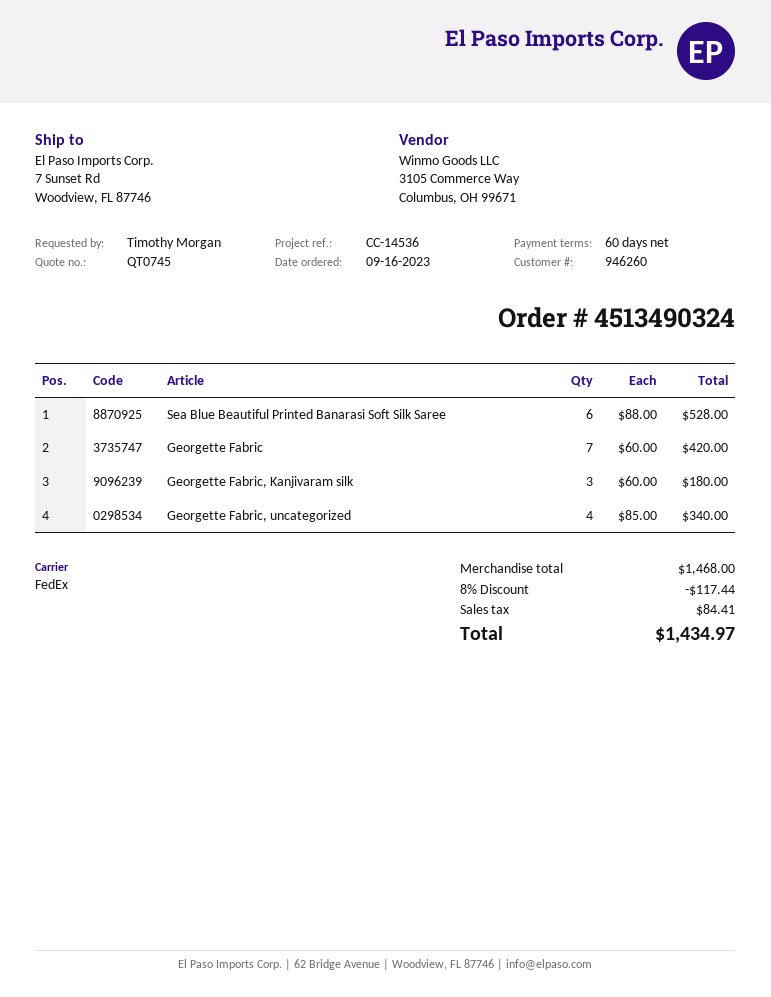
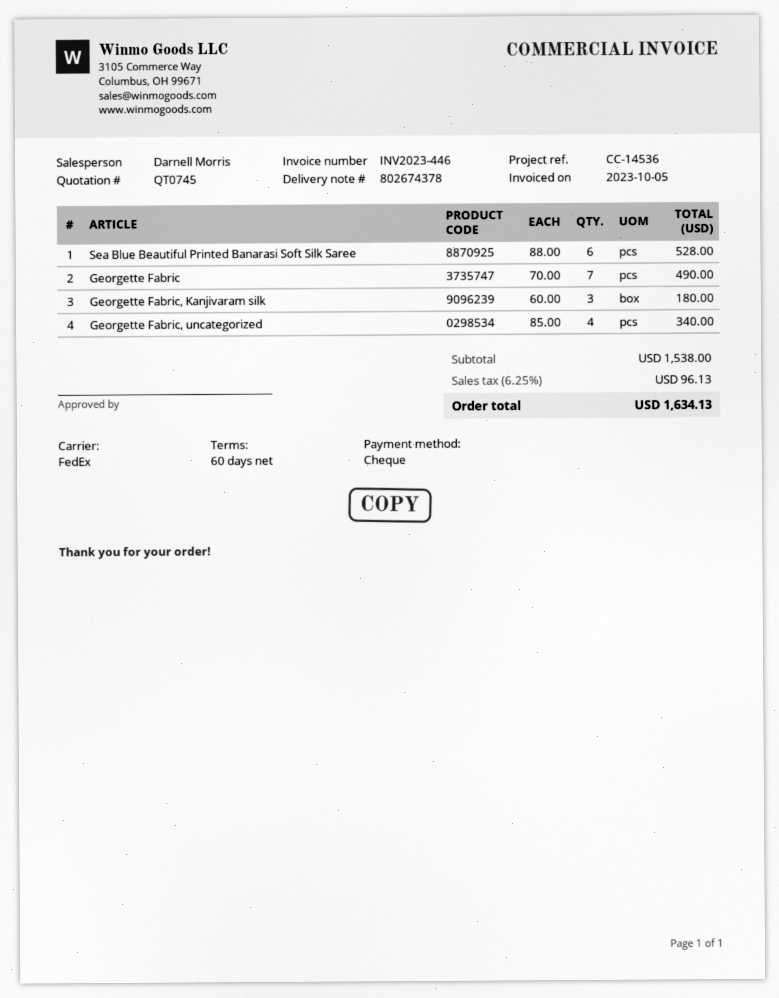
Georgette Fabric: 7 x 60.00 = 420.00 -> 7 x 70.00 = 490.00
subtotal: 1468.00 -> 1538.00
discount: 8% = 117.44 -> none
tax: 84.41 -> 96.13
total: 1434.97 -> 1634.13

